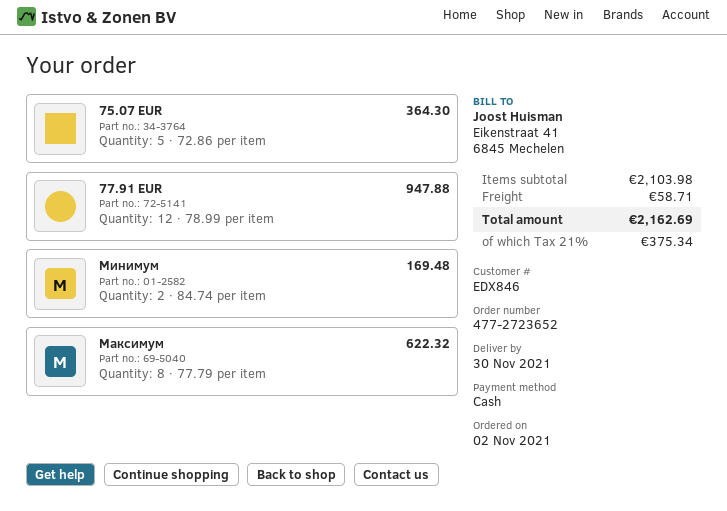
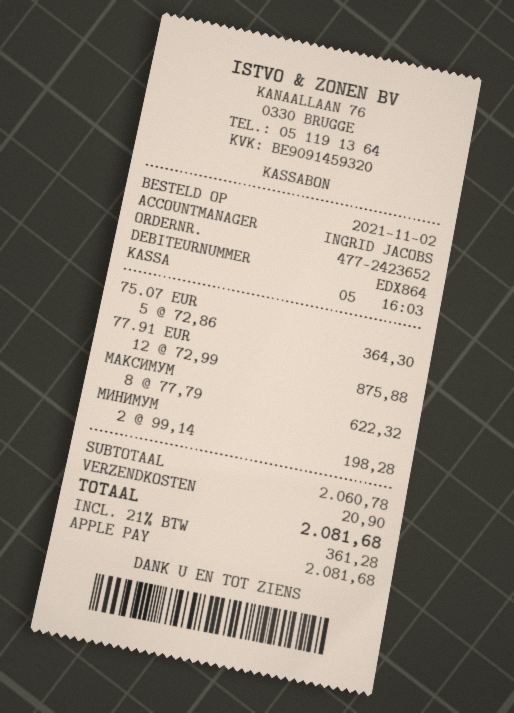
order number: 477-2723652 -> 477-2423652
customer number: EDX846 -> EDX864
payment method: cash -> Apple Pay
77.91 EUR: 12 x 78.99 = 947.88 -> 12 x 72.99 = 875.88
Минимум: 2 x 84.74 = 169.48 -> 2 x 99.14 = 198.28
subtotal: 2103.98 -> 2060.78
shipping: 58.71 -> 20.90
tax: 21% = 375.34 -> 21% = 361.28
total: 2162.69 -> 2081.68

